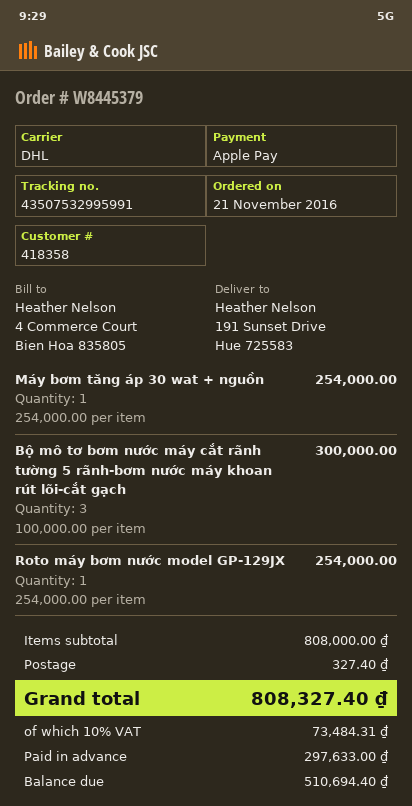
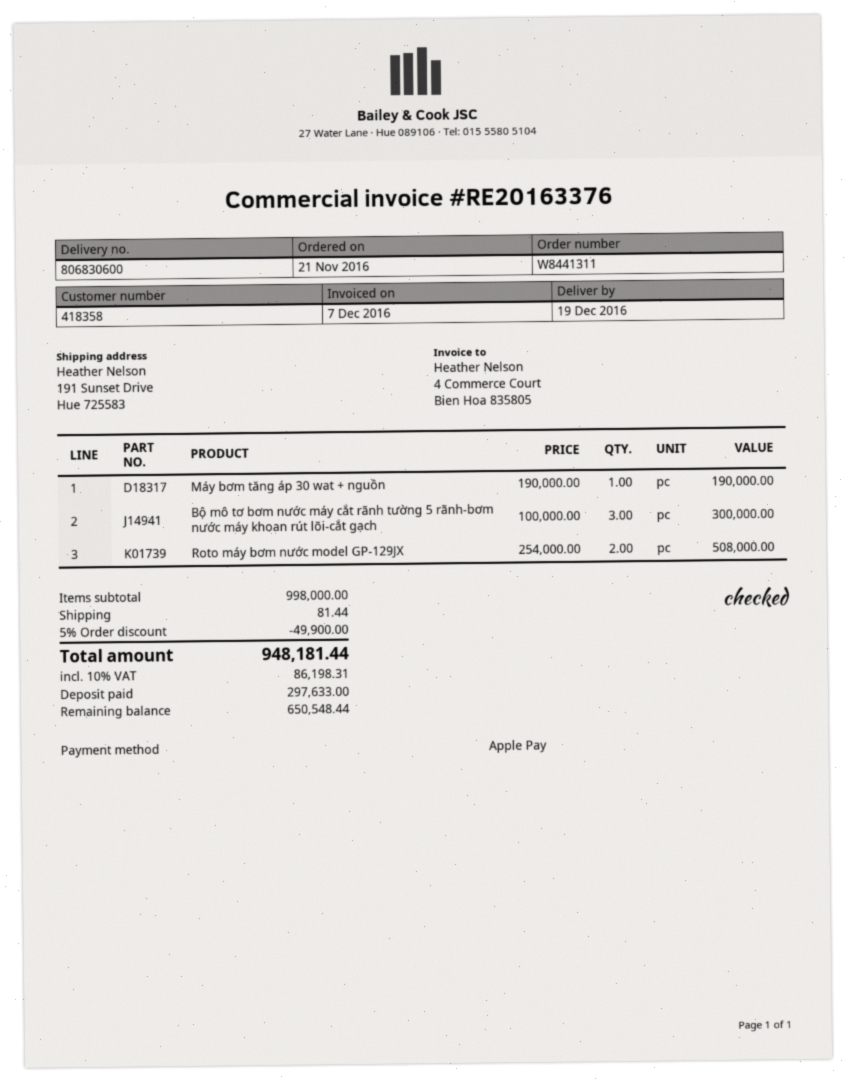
order number: W8445379 -> W8441311
Máy bơm tăng áp 30 wat + nguồn: 1 x 254000.00 = 254000.00 -> 1 x 190000.00 = 190000.00
Roto máy bơm nước model GP-129JX: 1 x 254000.00 = 254000.00 -> 2 x 254000.00 = 508000.00
subtotal: 808000.00 -> 998000.00
discount: none -> 5% = 49900.00
shipping: 327.40 -> 81.44
tax: 10% = 73484.31 -> 10% = 86198.31
total: 808327.40 -> 948181.44
balance: 510694.40 -> 650548.44

